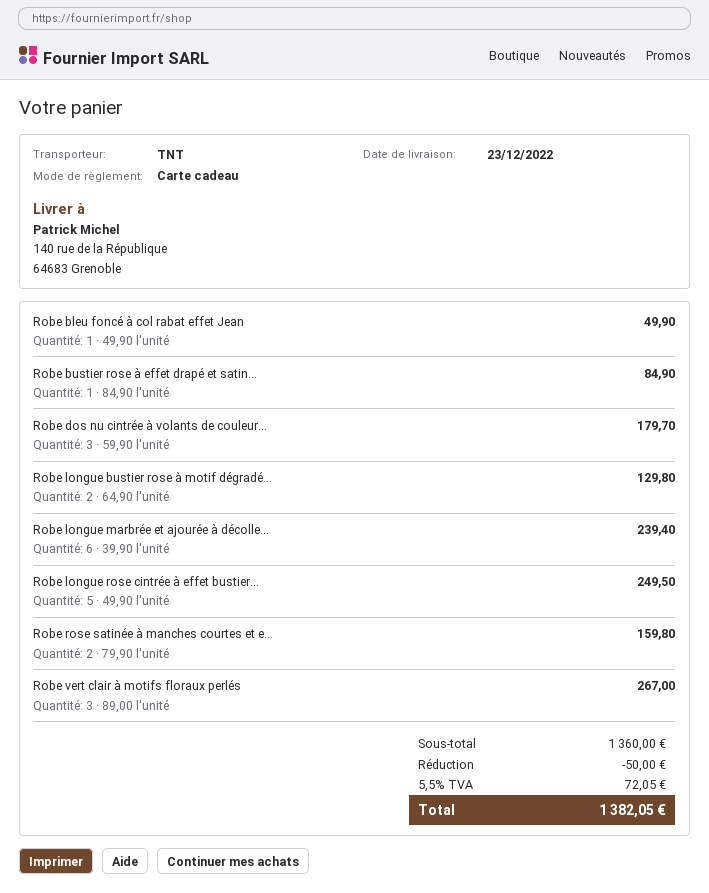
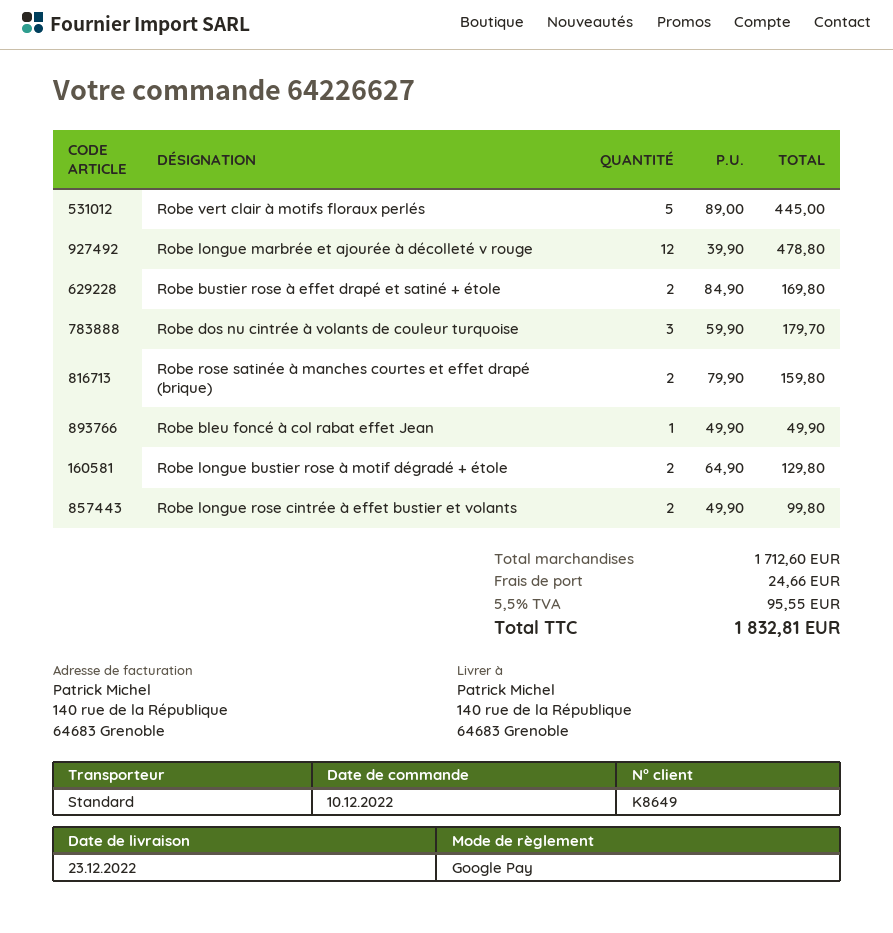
payment method: gift card -> Google Pay
shipping method: TNT -> standard
Robe bustier rose à effet drapé et satin...: 1 x 84.90 = 84.90 -> 2 x 84.90 = 169.80
Robe longue marbrée et ajourée à décolle...: 6 x 39.90 = 239.40 -> 12 x 39.90 = 478.80
Robe longue rose cintrée à effet bustier...: 5 x 49.90 = 249.50 -> 2 x 49.90 = 99.80
Robe vert clair à motifs floraux perlés: 3 x 89.00 = 267.00 -> 5 x 89.00 = 445.00
subtotal: 1360.00 -> 1712.60
discount: 50.00 -> none
shipping: none -> 24.66
tax: 5.5% = 72.05 -> 5.5% = 95.55
total: 1382.05 -> 1832.81

